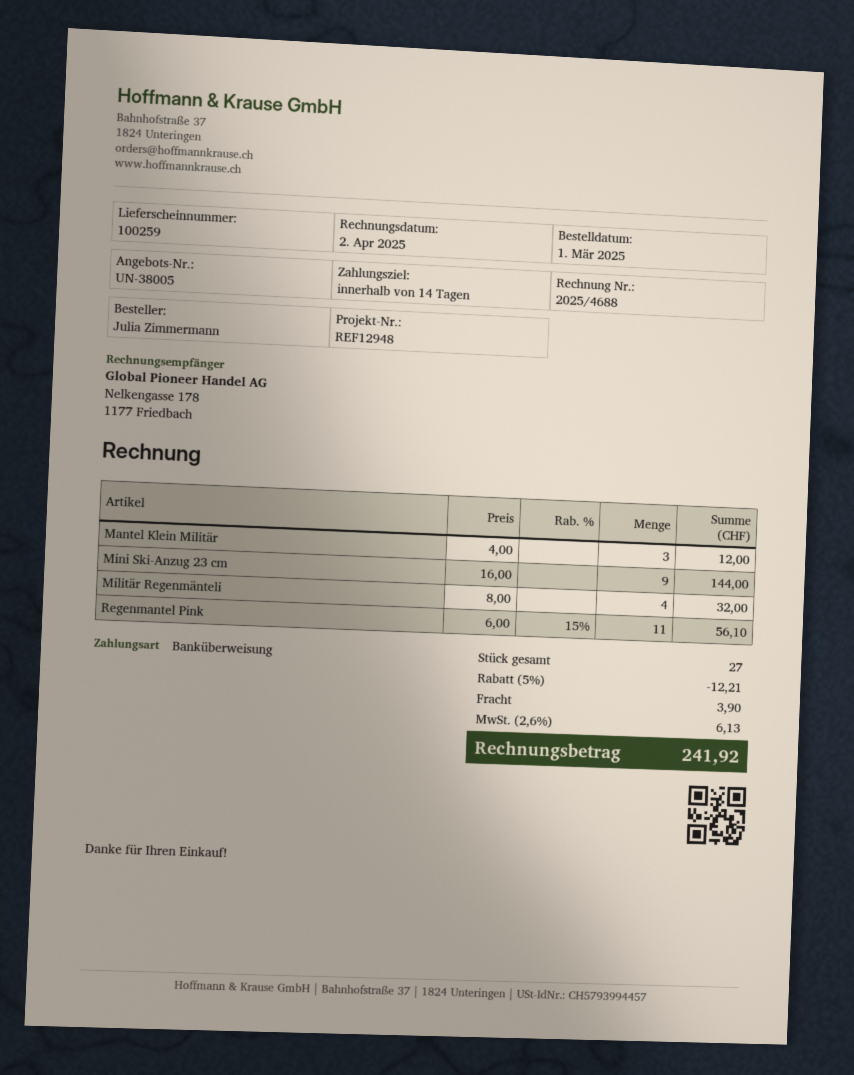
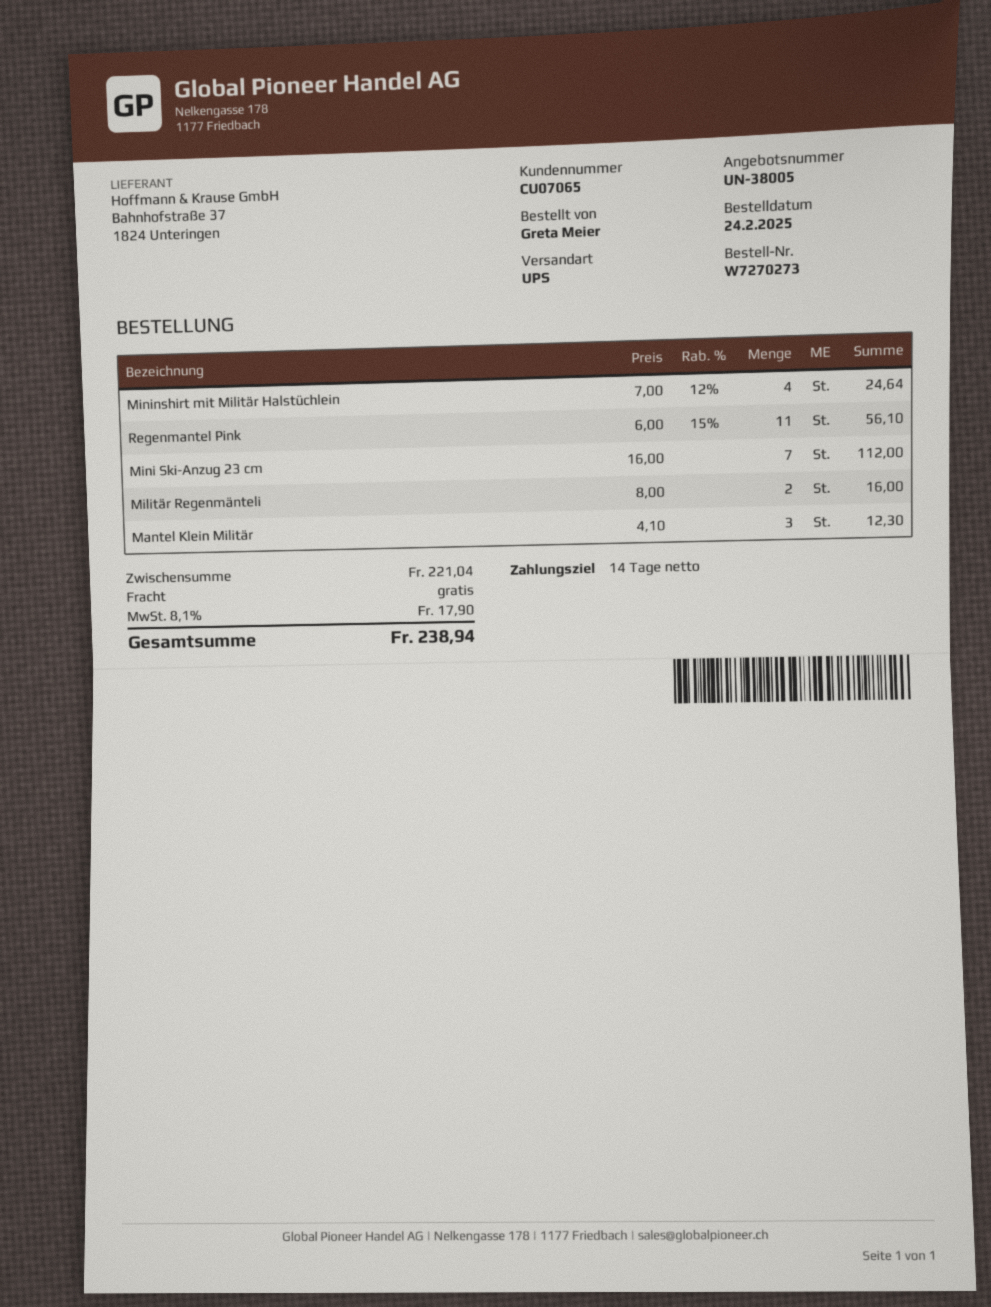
order date: 2025-03-01 -> 2025-02-24
ordered by: Julia Zimmermann -> Greta Meier
Mantel Klein Militär: 3 x 4.00 = 12.00 -> 3 x 4.10 = 12.30
Mini Ski-Anzug 23 cm: 9 x 16.00 = 144.00 -> 7 x 16.00 = 112.00
Militär Regenmänteli: 4 x 8.00 = 32.00 -> 2 x 8.00 = 16.00
Mininshirt mit Militär Halstüchlein: none -> 4 x 7.00 - 12% = 24.64
discount: 5% = 12.21 -> none
shipping: 3.90 -> 0.00
tax: 2.6% = 6.13 -> 8.1% = 17.90
total: 241.92 -> 238.94

